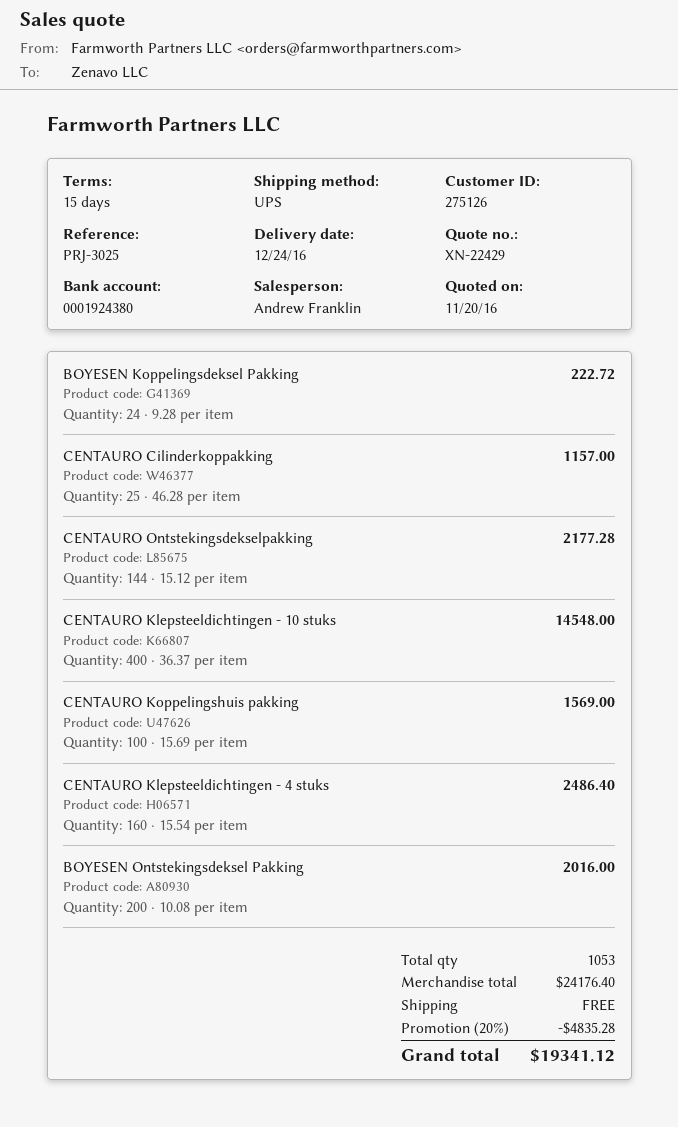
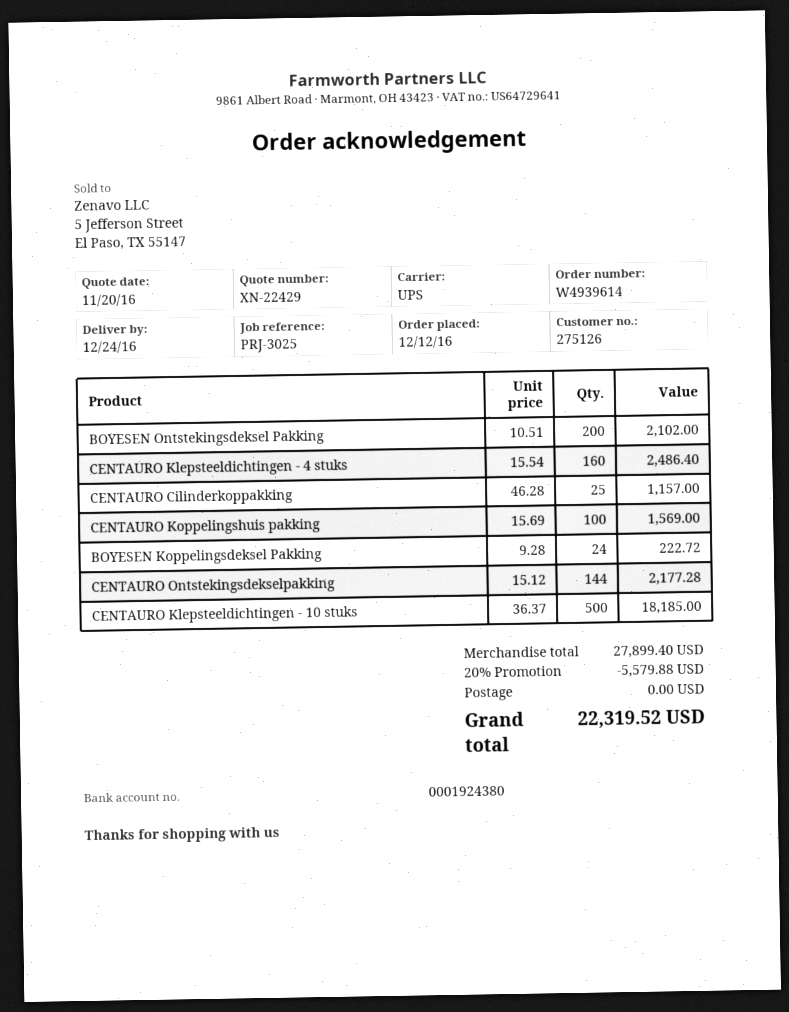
CENTAURO Klepsteeldichtingen - 10 stuks: 400 x 36.37 = 14548.00 -> 500 x 36.37 = 18185.00
BOYESEN Ontstekingsdeksel Pakking: 200 x 10.08 = 2016.00 -> 200 x 10.51 = 2102.00
subtotal: 24176.40 -> 27899.40
discount: 20% = 4835.28 -> 20% = 5579.88
total: 19341.12 -> 22319.52

